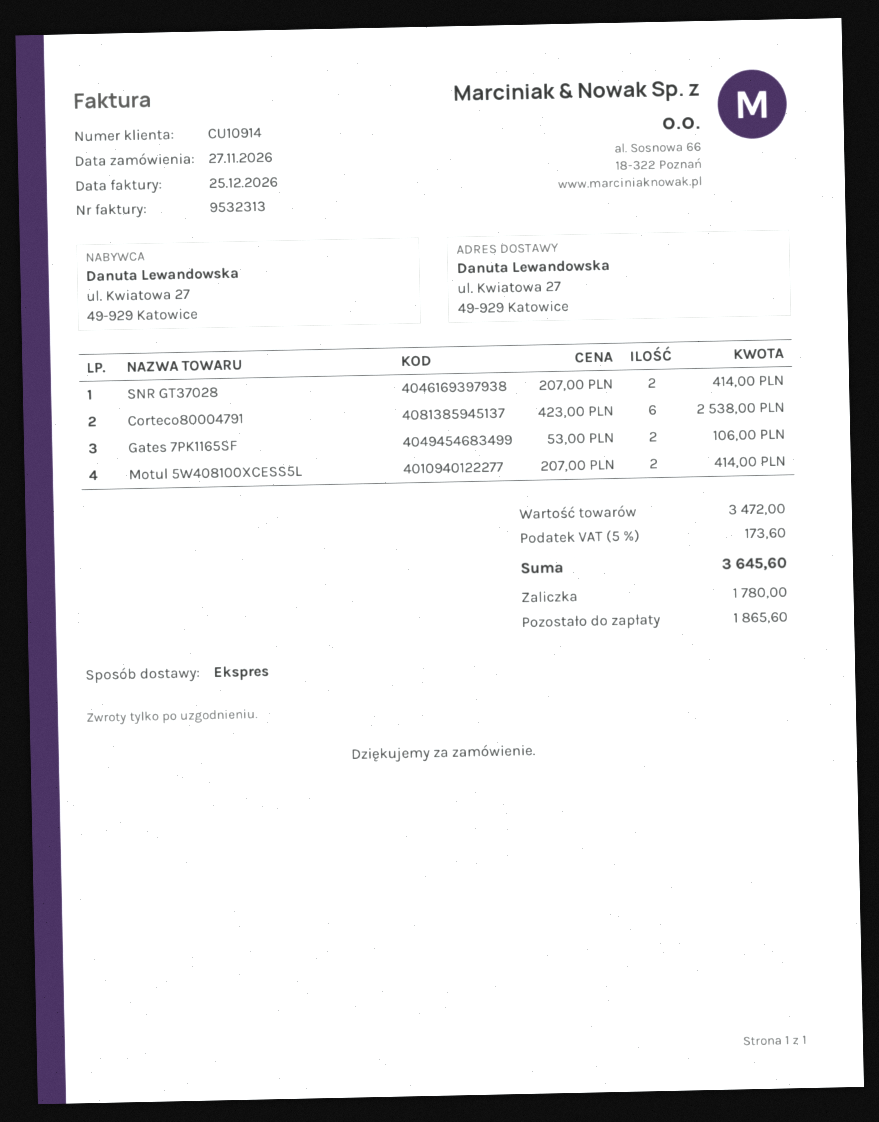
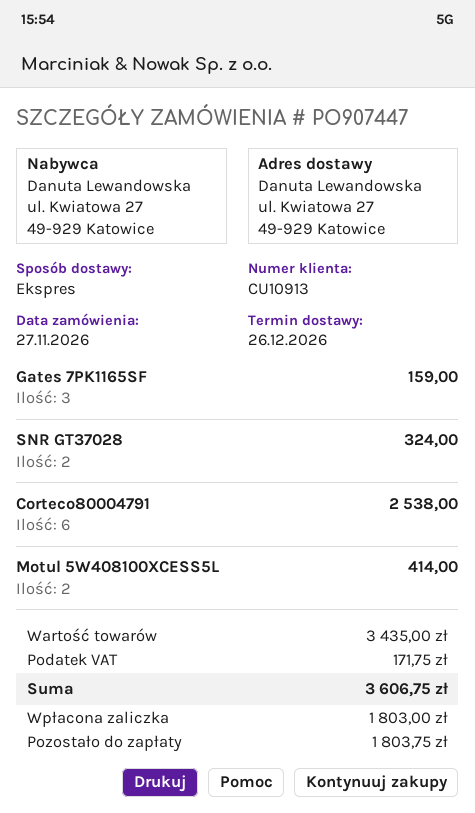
customer number: CU10914 -> CU10913
SNR GT37028: 2 for 414.00 -> 2 for 324.00
Gates 7PK1165SF: 2 for 106.00 -> 3 for 159.00
subtotal: 3472.00 -> 3435.00
tax: 173.60 -> 171.75
total: 3645.60 -> 3606.75
deposit: 1780.00 -> 1803.00
balance: 1865.60 -> 1803.75

